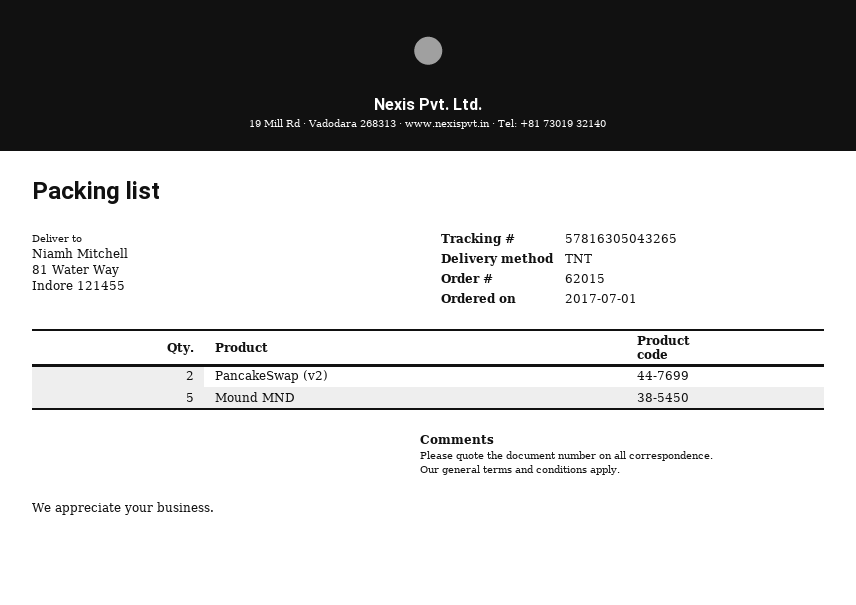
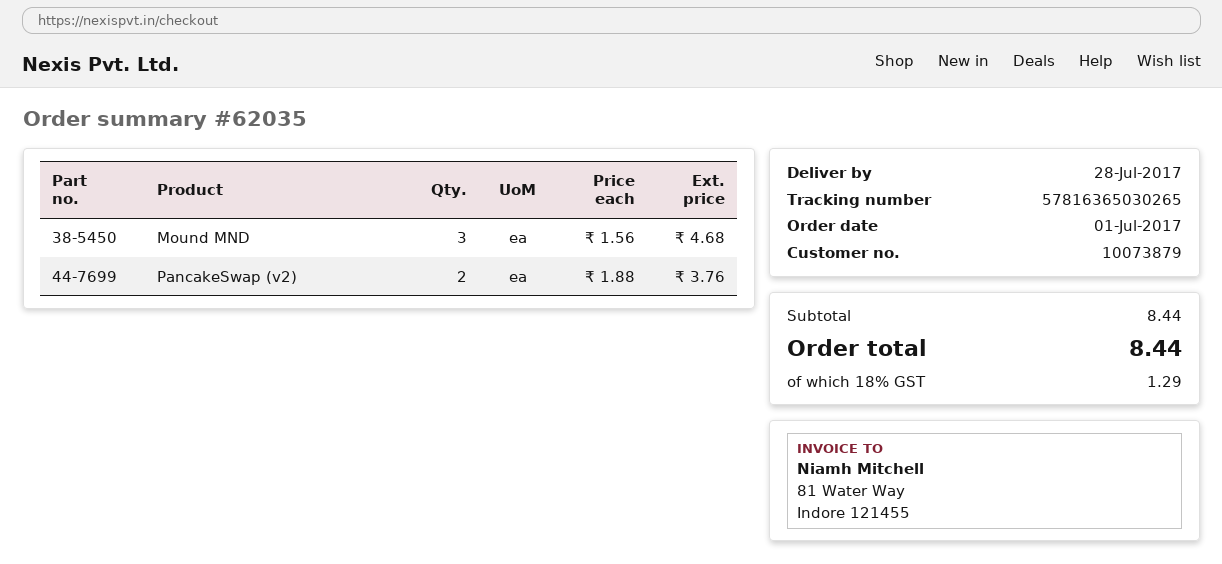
order number: 62015 -> 62035
tracking number: 57816305043265 -> 57816365030265
Mound MND: 5 -> 3

